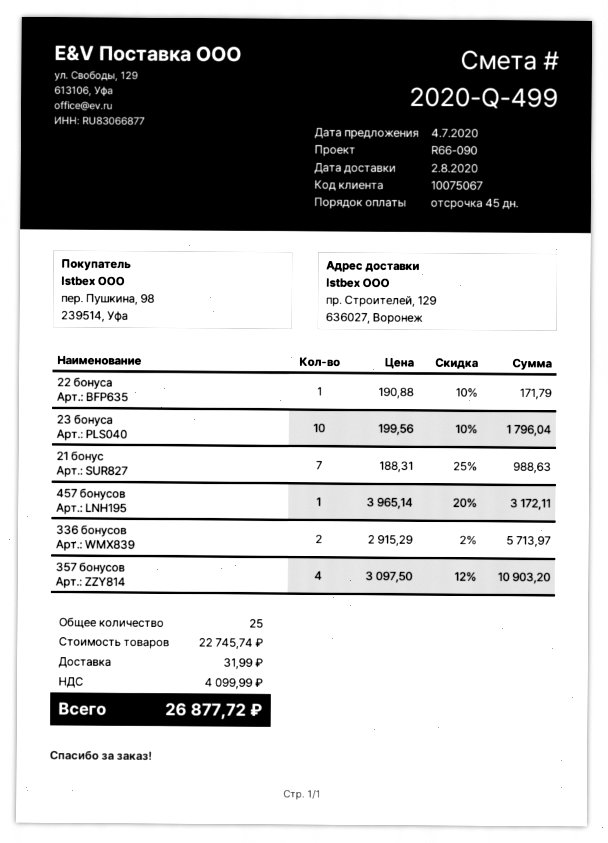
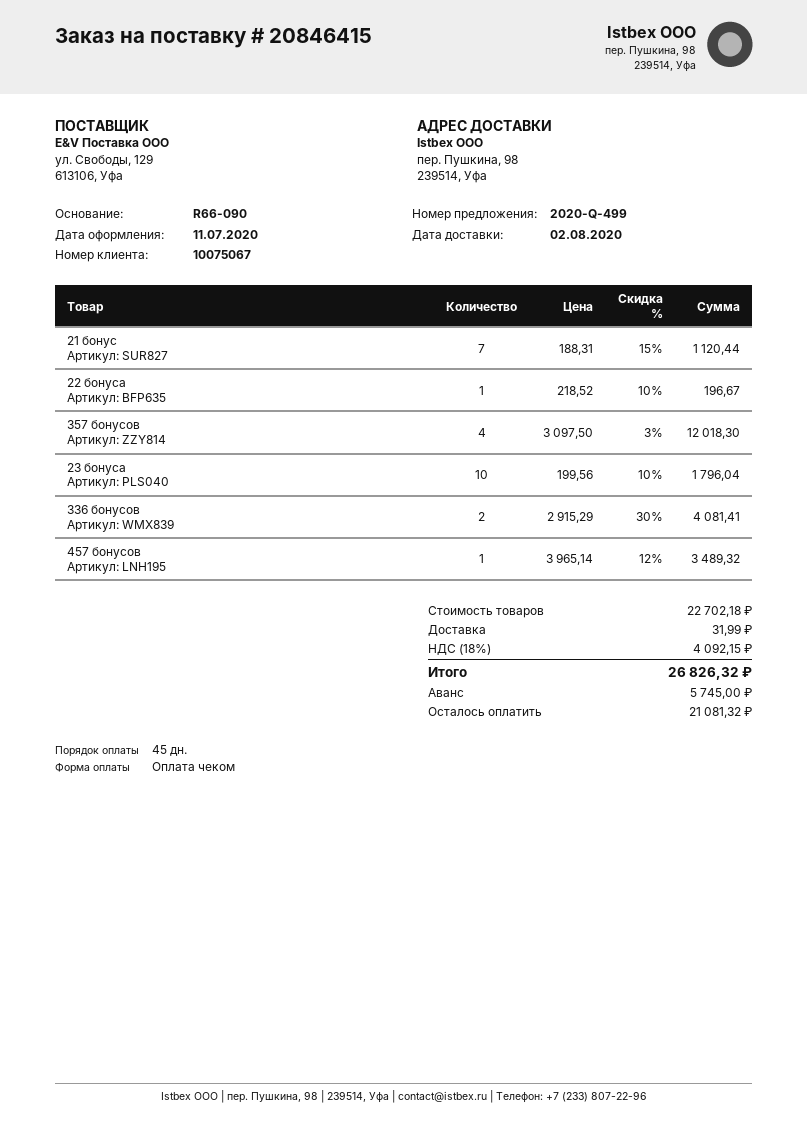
ship to: пр. Строителей, 129, 636027, Воронеж -> пер. Пушкина, 98, 239514, Уфа
22 бонуса: 1 x 190.88 - 10% = 171.79 -> 1 x 218.52 - 10% = 196.67
21 бонус: 7 x 188.31 - 25% = 988.63 -> 7 x 188.31 - 15% = 1120.44
457 бонусов: 1 x 3965.14 - 20% = 3172.11 -> 1 x 3965.14 - 12% = 3489.32
336 бонусов: 2 x 2915.29 - 2% = 5713.97 -> 2 x 2915.29 - 30% = 4081.41
357 бонусов: 4 x 3097.50 - 12% = 10903.20 -> 4 x 3097.50 - 3% = 12018.30
subtotal: 22745.74 -> 22702.18
tax: 4099.99 -> 4092.15
total: 26877.72 -> 26826.32

